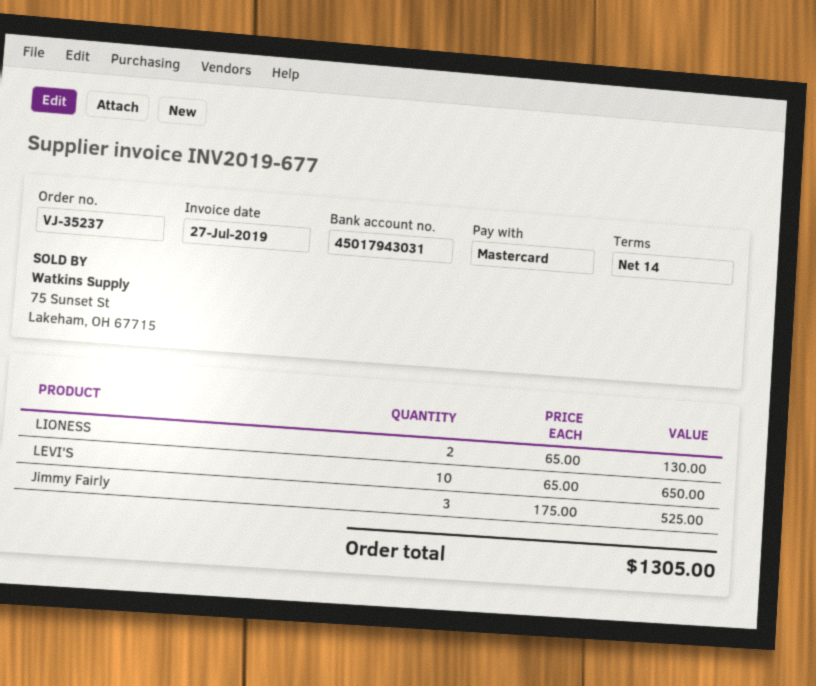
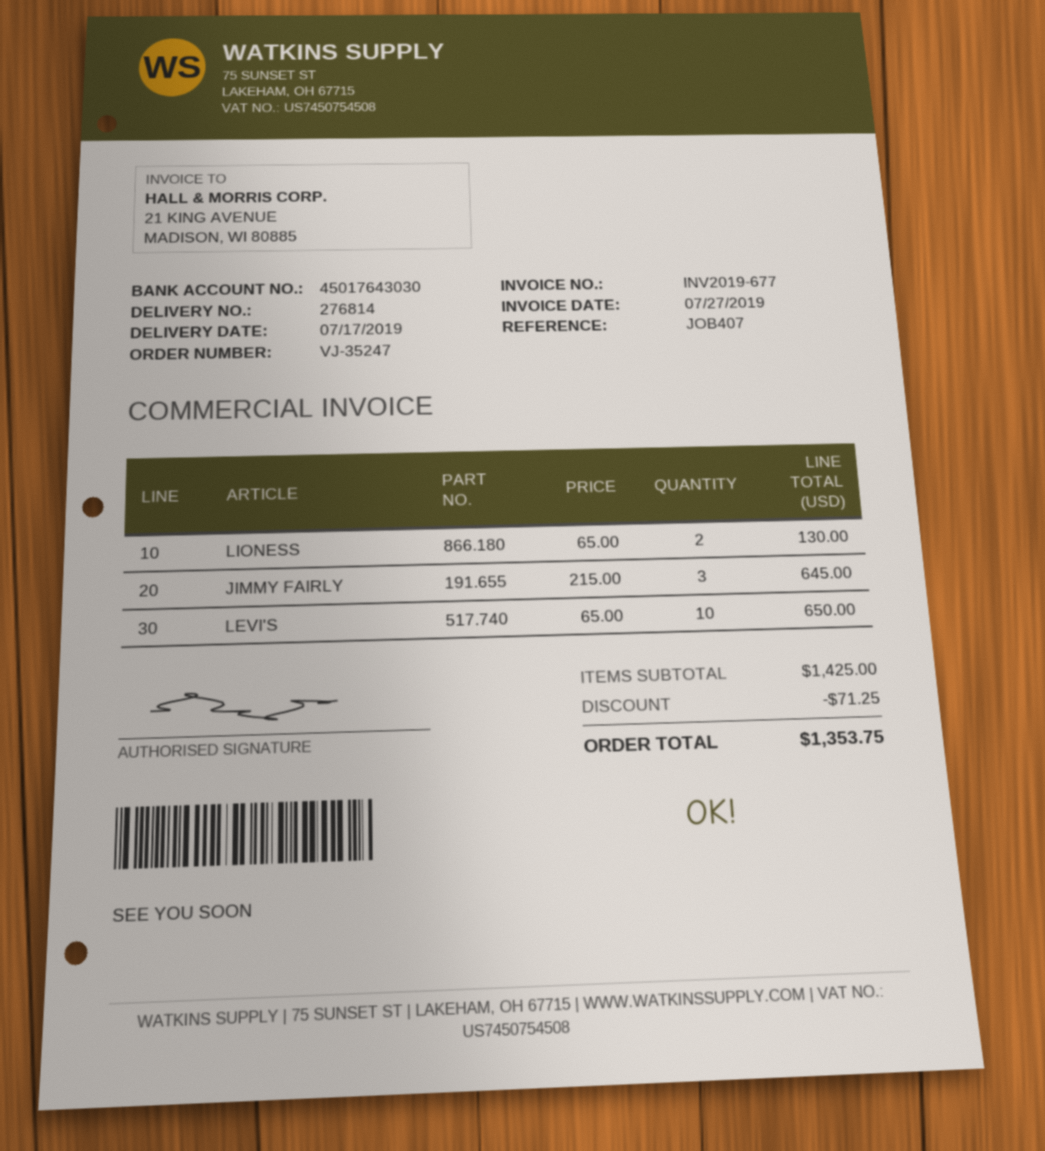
order number: VJ-35237 -> VJ-35247
bank account: 45017943031 -> 45017643030
Jimmy Fairly: 3 x 175.00 = 525.00 -> 3 x 215.00 = 645.00
discount: none -> 71.25
total: 1305.00 -> 1353.75

